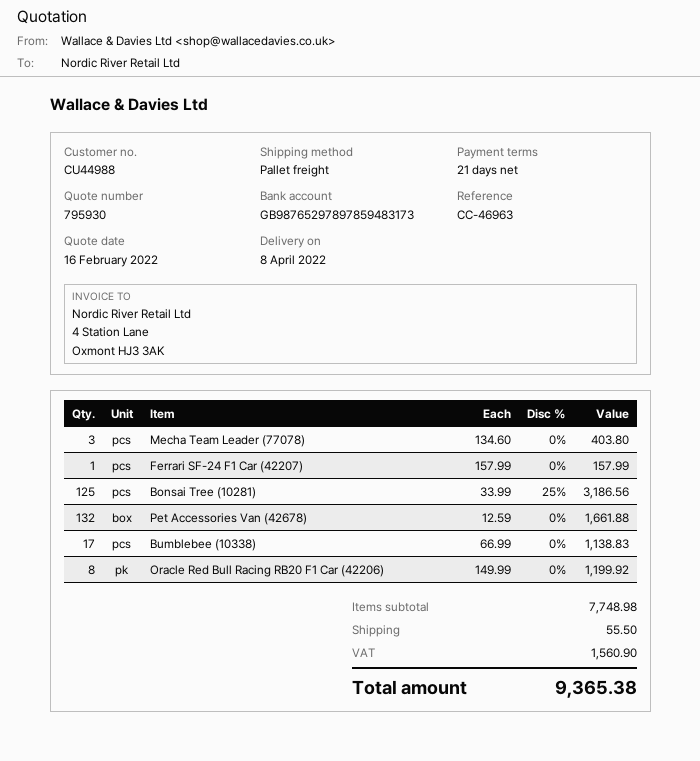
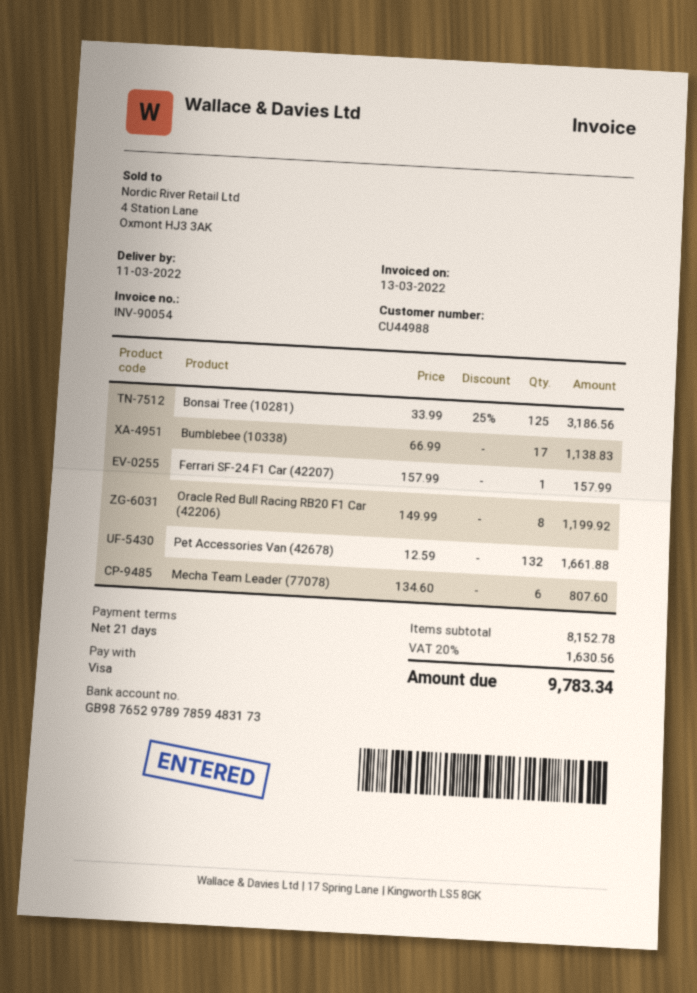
delivery date: 2022-04-08 -> 2022-03-11
Mecha Team Leader (77078): 3 x 134.60 = 403.80 -> 6 x 134.60 = 807.60
subtotal: 7748.98 -> 8152.78
shipping: 55.50 -> none
tax: 1560.90 -> 1630.56
total: 9365.38 -> 9783.34

